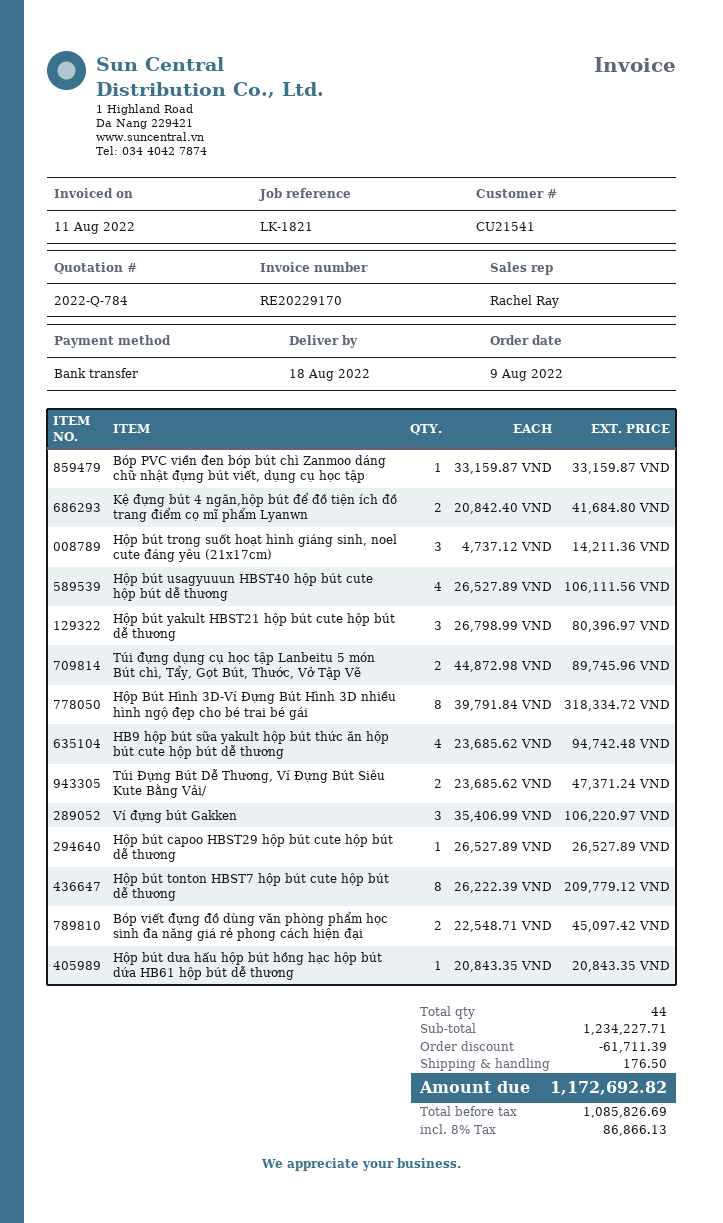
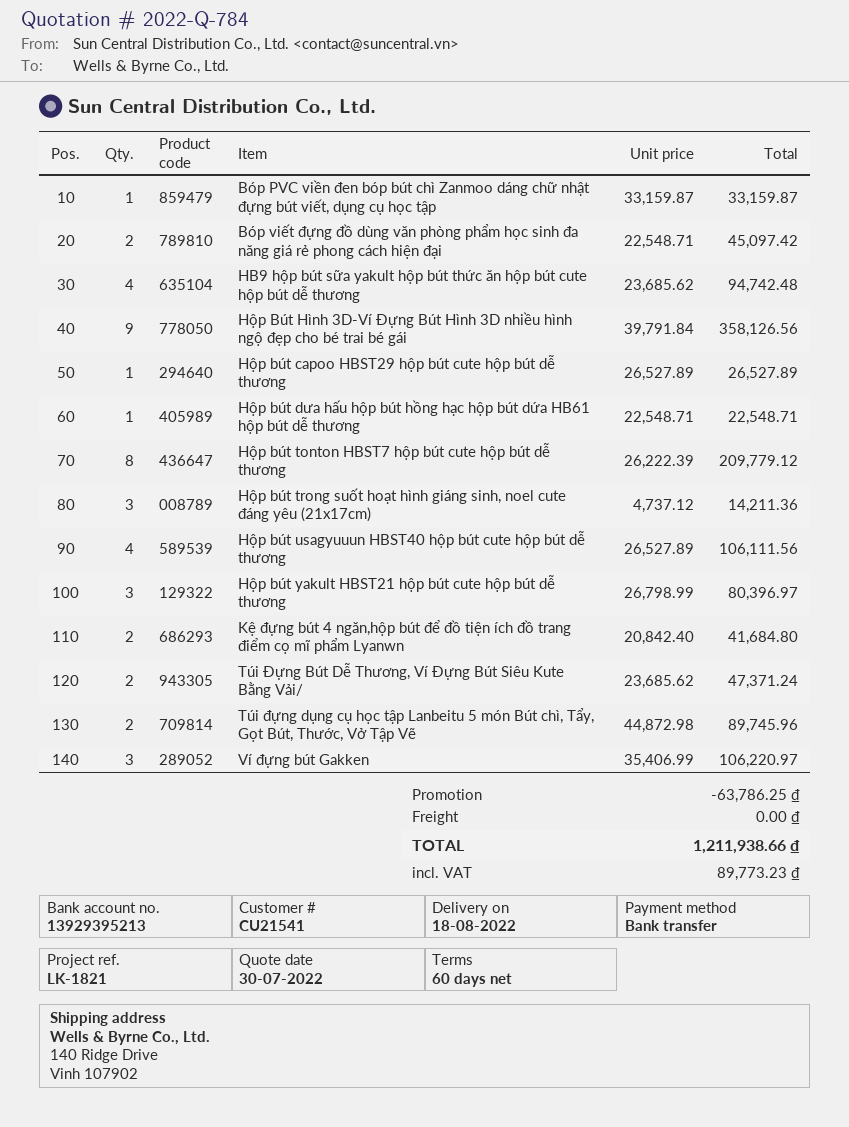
Hộp Bút Hình 3D-Ví Đựng Bút Hình 3D nhiều hình ngộ đẹp cho bé trai bé gái: 8 x 39791.84 = 318334.72 -> 9 x 39791.84 = 358126.56
Hộp bút dưa hấu hộp bút hồng hạc hộp bút dứa HB61 hộp bút dễ thương: 1 x 20843.35 = 20843.35 -> 1 x 22548.71 = 22548.71
discount: 61711.39 -> 63786.25
shipping: 176.50 -> 0.00
tax: 86866.13 -> 89773.23
total: 1172692.82 -> 1211938.66

